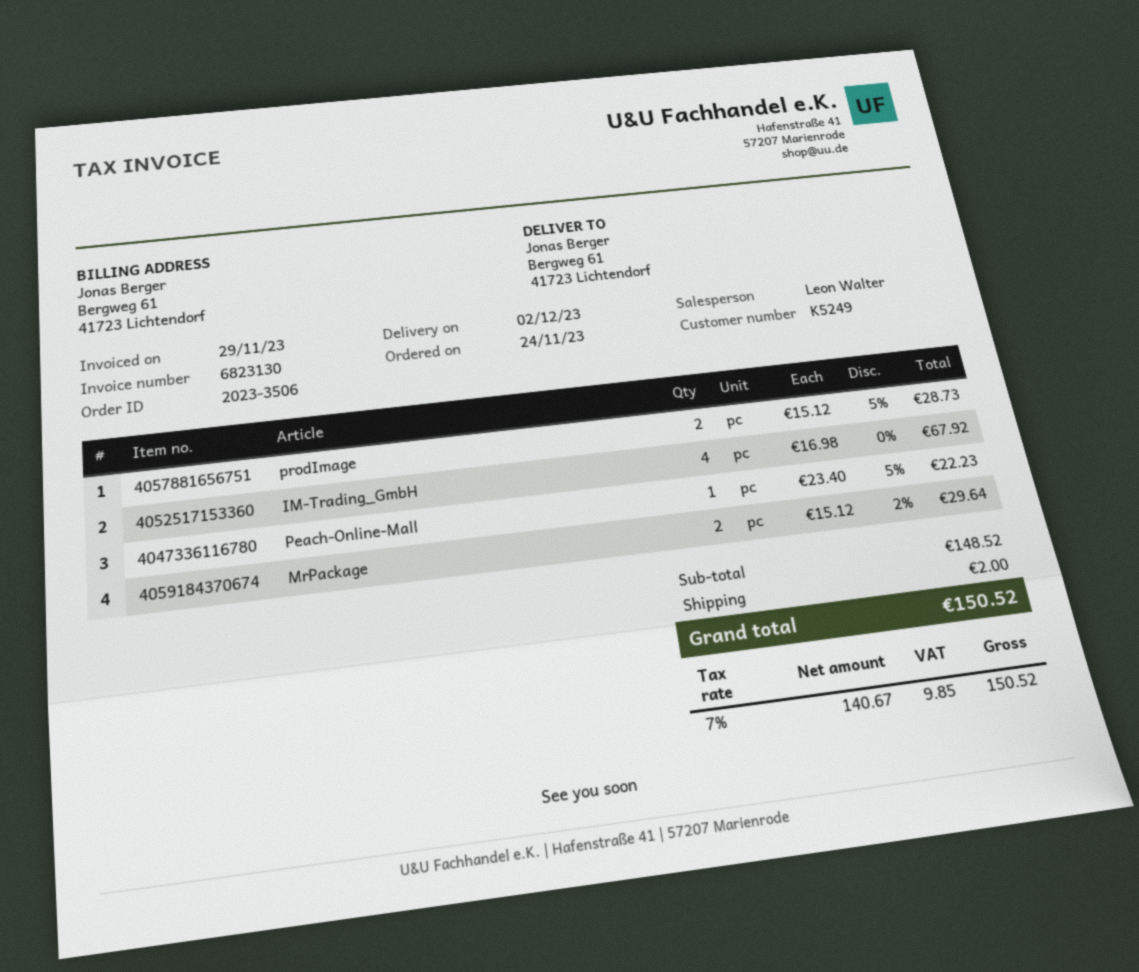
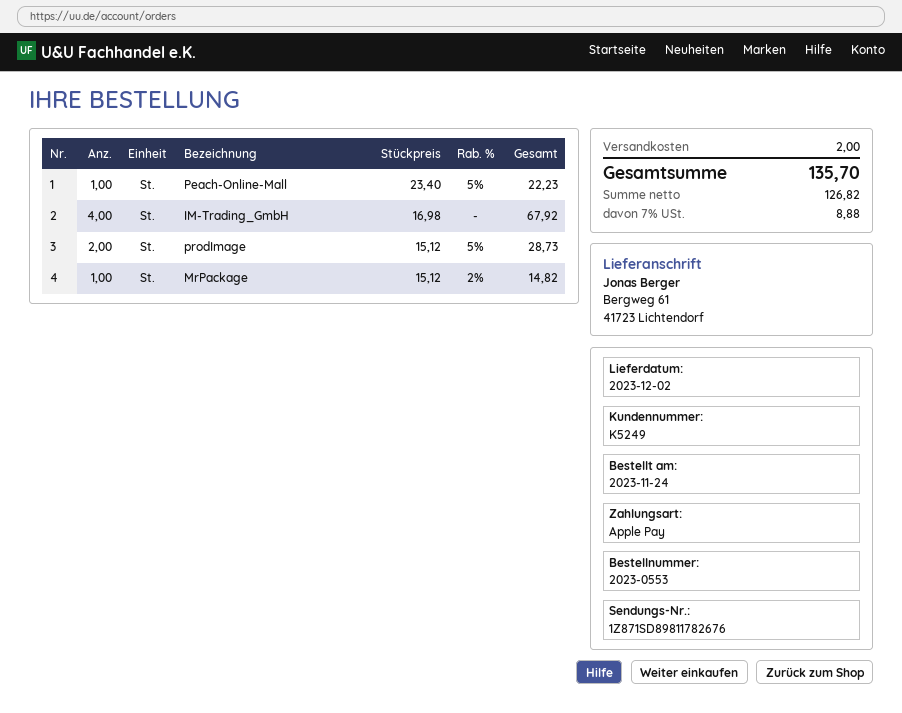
order number: 2023-3506 -> 2023-0553
MrPackage: 2 x 15.12 - 2% = 29.64 -> 1 x 15.12 - 2% = 14.82
net: 140.67 -> 126.82
tax: 7% = 9.85 -> 7% = 8.88
total: 150.52 -> 135.70

